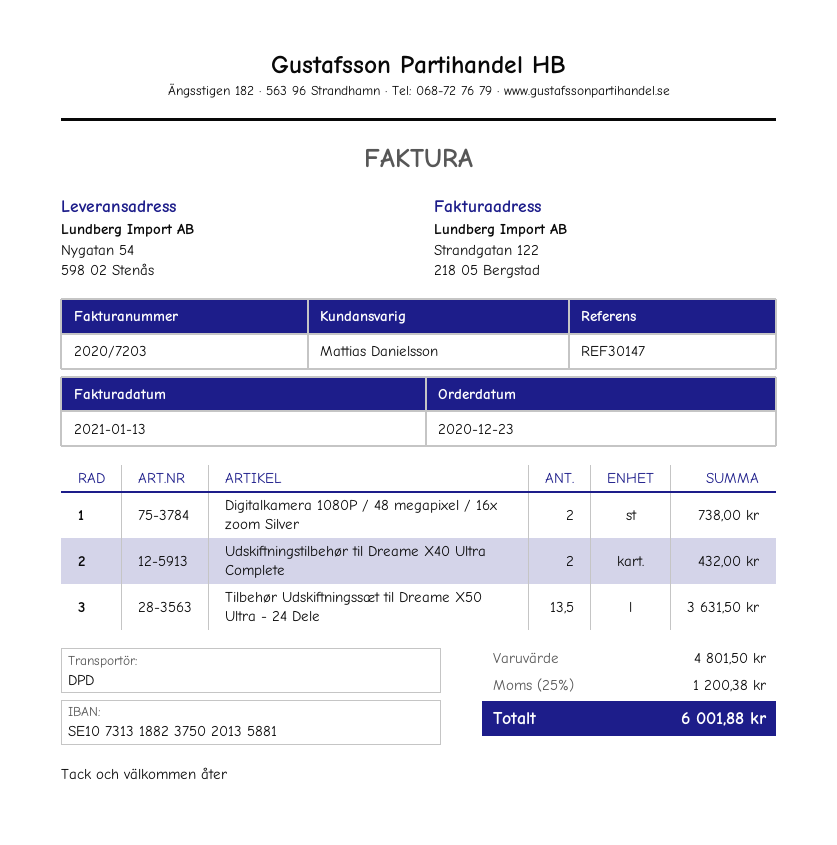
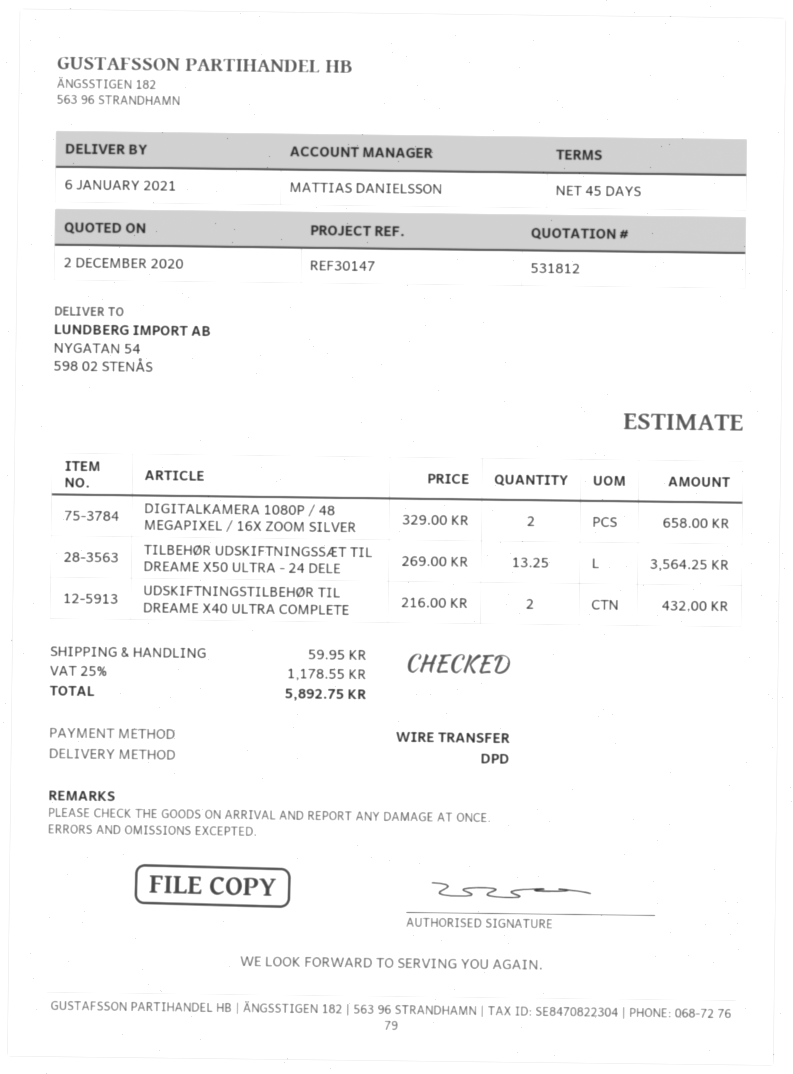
Digitalkamera 1080P / 48 megapixel / 16x zoom Silver: 2 for 738.00 -> 2 for 658.00
Tilbehør Udskiftningssæt til Dreame X50 Ultra - 24 Dele: 13.5 for 3631.50 -> 13.25 for 3564.25
shipping: none -> 59.95
tax: 25% = 1200.38 -> 25% = 1178.55
total: 6001.88 -> 5892.75

